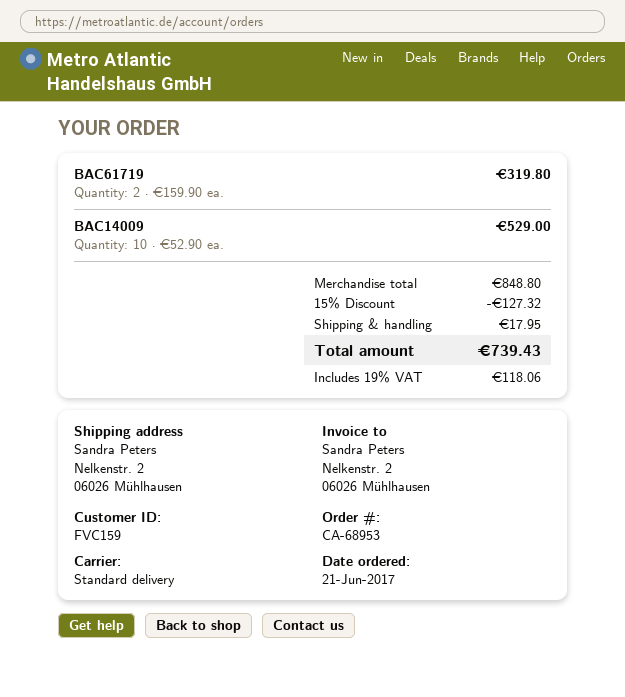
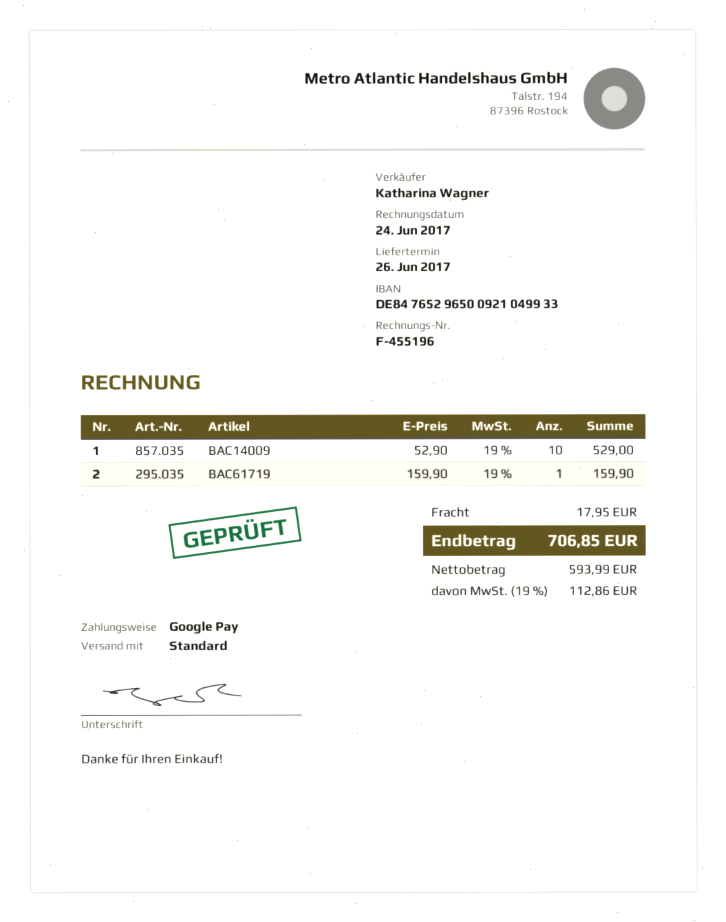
BAC61719: 2 x 159.90 = 319.80 -> 1 x 159.90 = 159.90
discount: 15% = 127.32 -> none
tax: 19% = 118.06 -> 19% = 112.86
total: 739.43 -> 706.85

